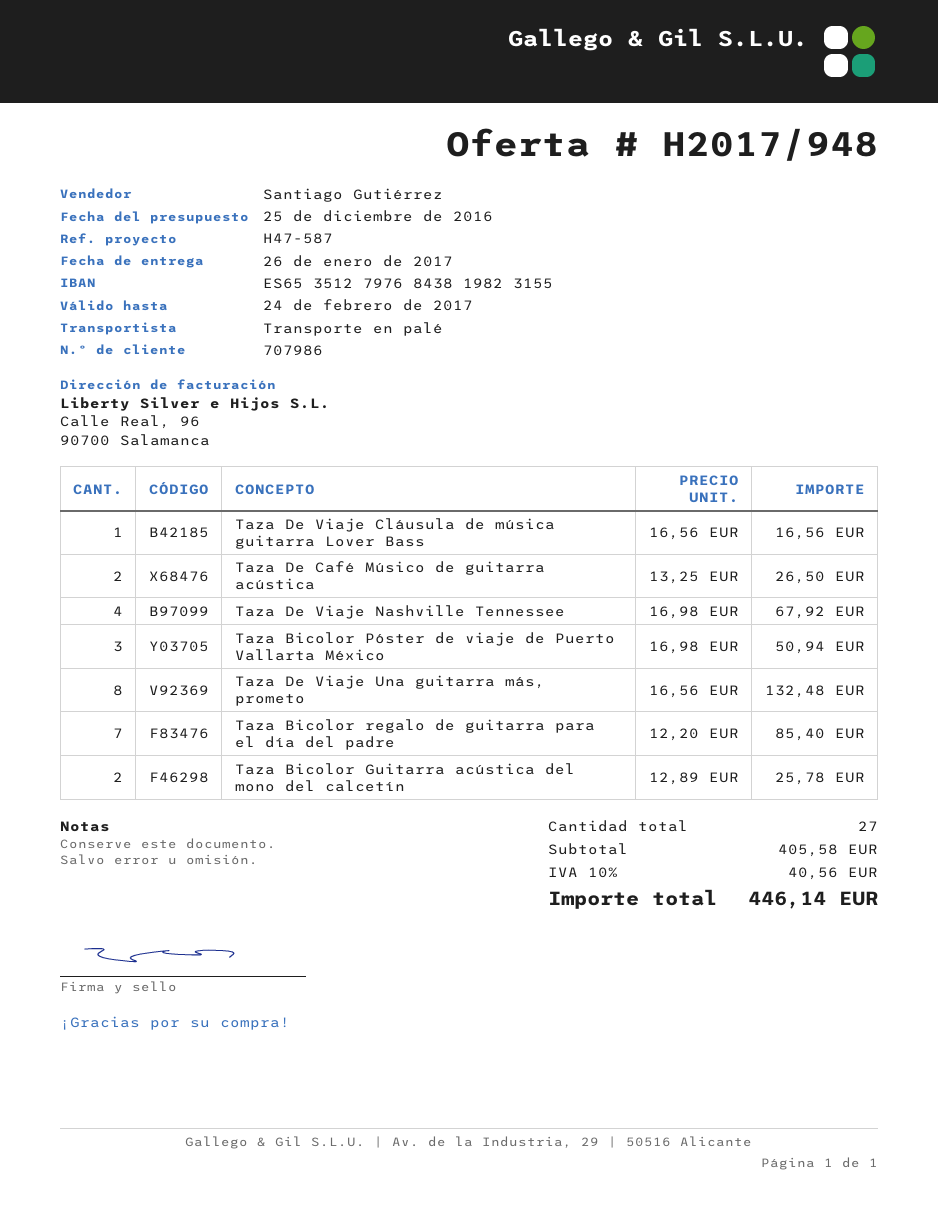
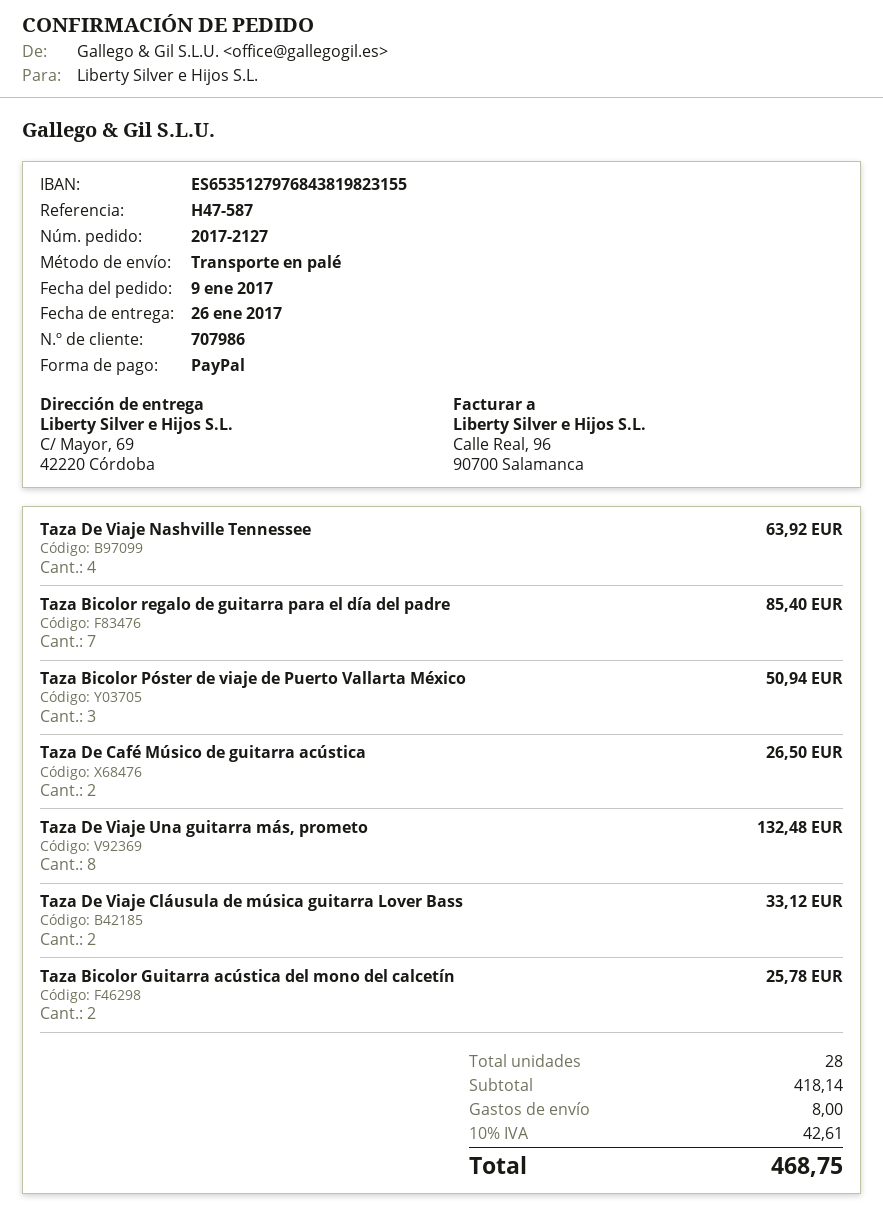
Taza De Viaje Cláusula de música guitarra Lover Bass: 1 for 16.56 -> 2 for 33.12
Taza De Viaje Nashville Tennessee: 4 for 67.92 -> 4 for 63.92
total quantity: 27 -> 28
subtotal: 405.58 -> 418.14
shipping: none -> 8.00
tax: 10% = 40.56 -> 10% = 42.61
total: 446.14 -> 468.75

